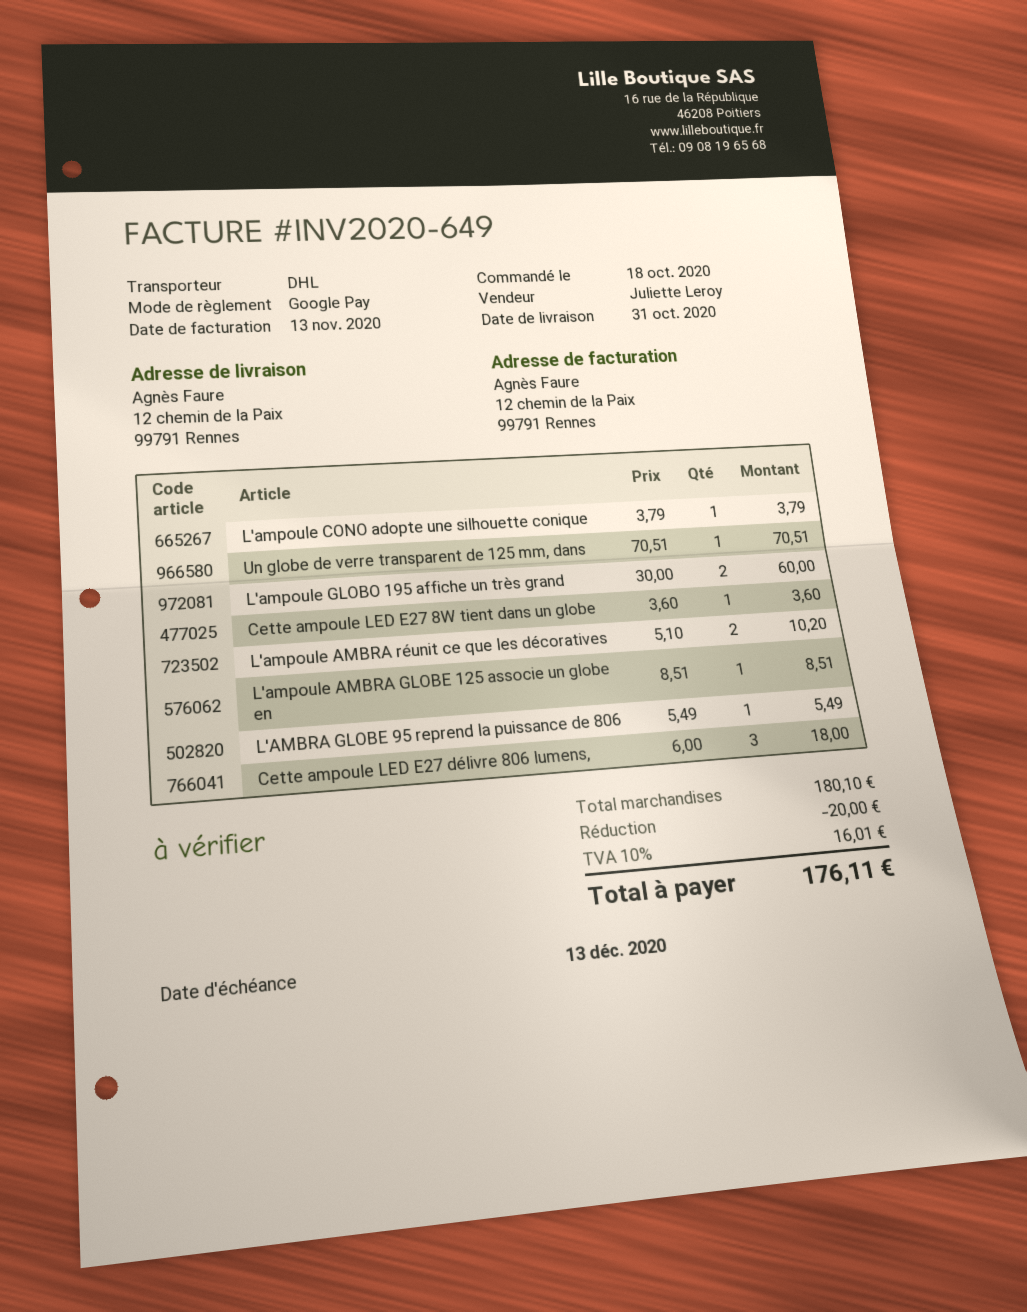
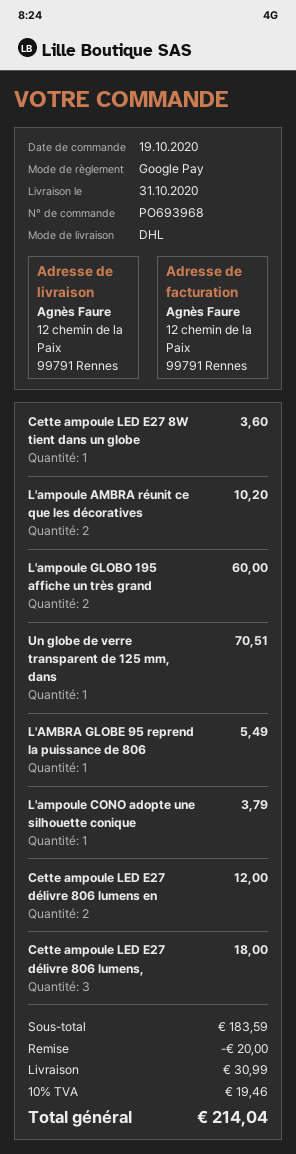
order date: 2020-10-18 -> 2020-10-19
L'ampoule AMBRA GLOBE 125 associe un globe en: 1 for 8.51 -> none
Cette ampoule LED E27 délivre 806 lumens en: none -> 2 for 12.00
subtotal: 180.10 -> 183.59
shipping: none -> 30.99
tax: 10% = 16.01 -> 10% = 19.46
total: 176.11 -> 214.04

